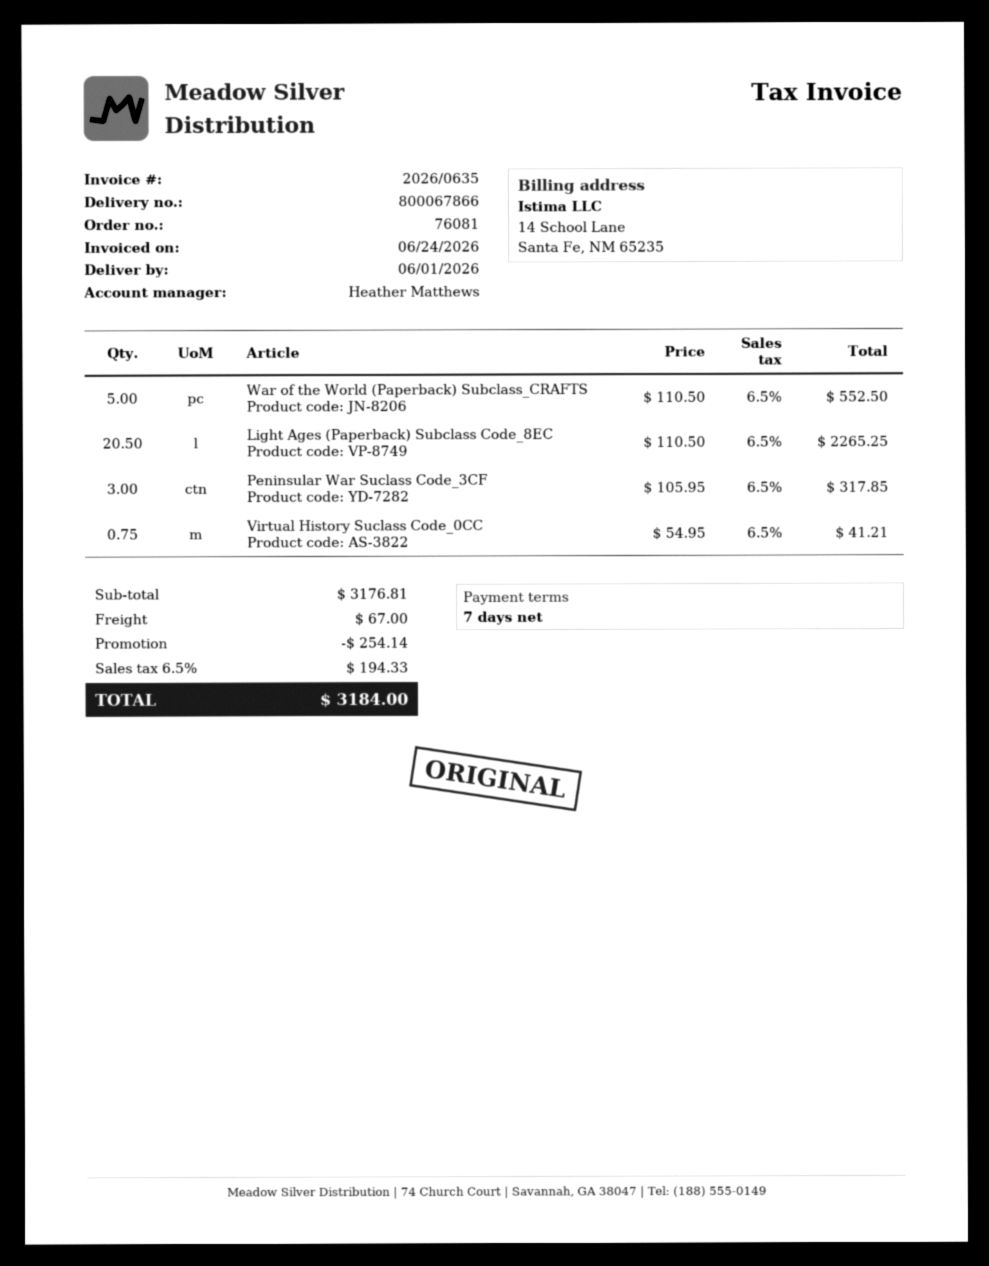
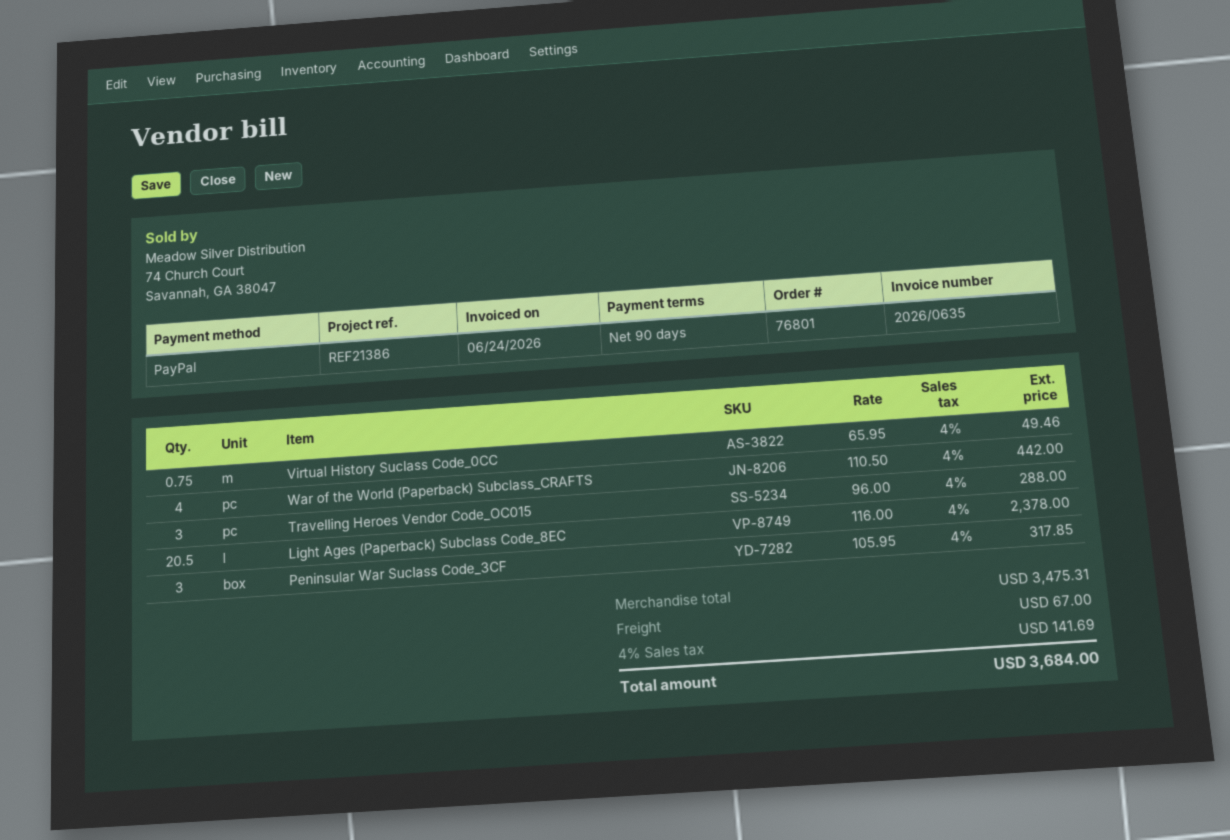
order number: 76081 -> 76801
payment terms: 7 days -> 90 days
War of the World (Paperback) Subclass_CRAFTS: 5 x 110.50 = 552.50 -> 4 x 110.50 = 442.00
Light Ages (Paperback) Subclass Code_8EC: 20.5 x 110.50 = 2265.25 -> 20.5 x 116.00 = 2378.00
Virtual History Suclass Code_0CC: 0.75 x 54.95 = 41.21 -> 0.75 x 65.95 = 49.46
Travelling Heroes Vendor Code_OC015: none -> 3 x 96.00 = 288.00
subtotal: 3176.81 -> 3475.31
discount: 254.14 -> none
tax: 6.5% = 194.33 -> 4% = 141.69
total: 3184.00 -> 3684.00

